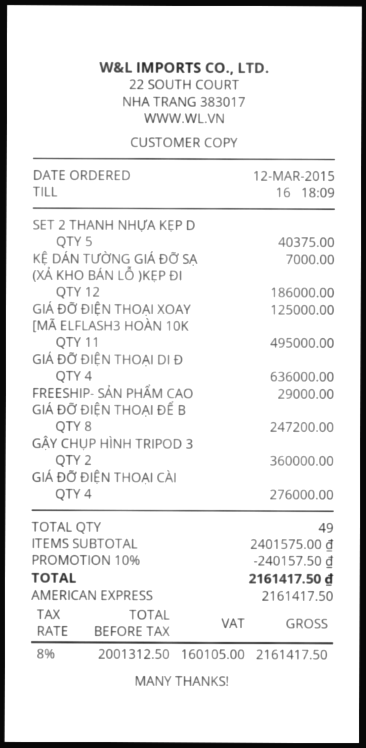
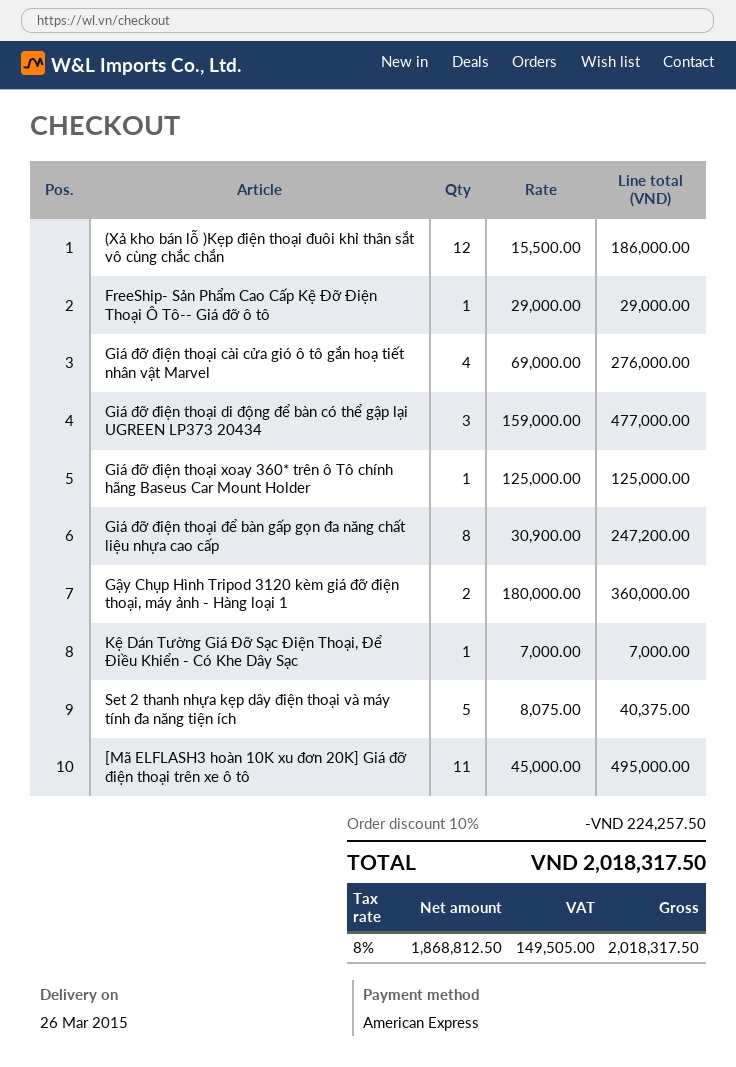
GIÁ ĐỠ ĐIỆN THOẠI DI Đ: 4 for 636000.00 -> 3 for 477000.00
discount: 10% = 240157.50 -> 10% = 224257.50
net: 2001312.50 -> 1868812.50
tax: 8% = 160105.00 -> 8% = 149505.00
total: 2161417.50 -> 2018317.50

